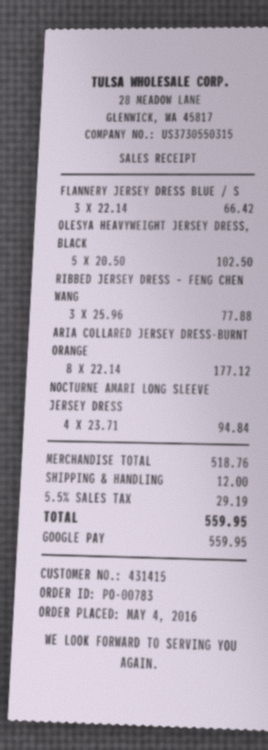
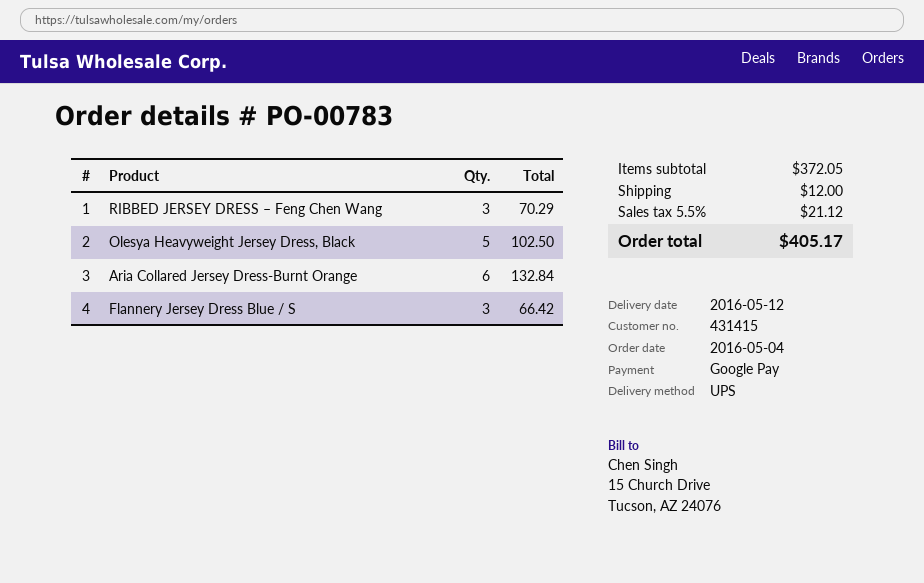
RIBBED JERSEY DRESS – FENG CHEN WANG: 3 for 77.88 -> 3 for 70.29
ARIA COLLARED JERSEY DRESS-BURNT ORANGE: 8 for 177.12 -> 6 for 132.84
NOCTURNE AMARI LONG SLEEVE JERSEY DRESS: 4 for 94.84 -> none
subtotal: 518.76 -> 372.05
tax: 5.5% = 29.19 -> 5.5% = 21.12
total: 559.95 -> 405.17

